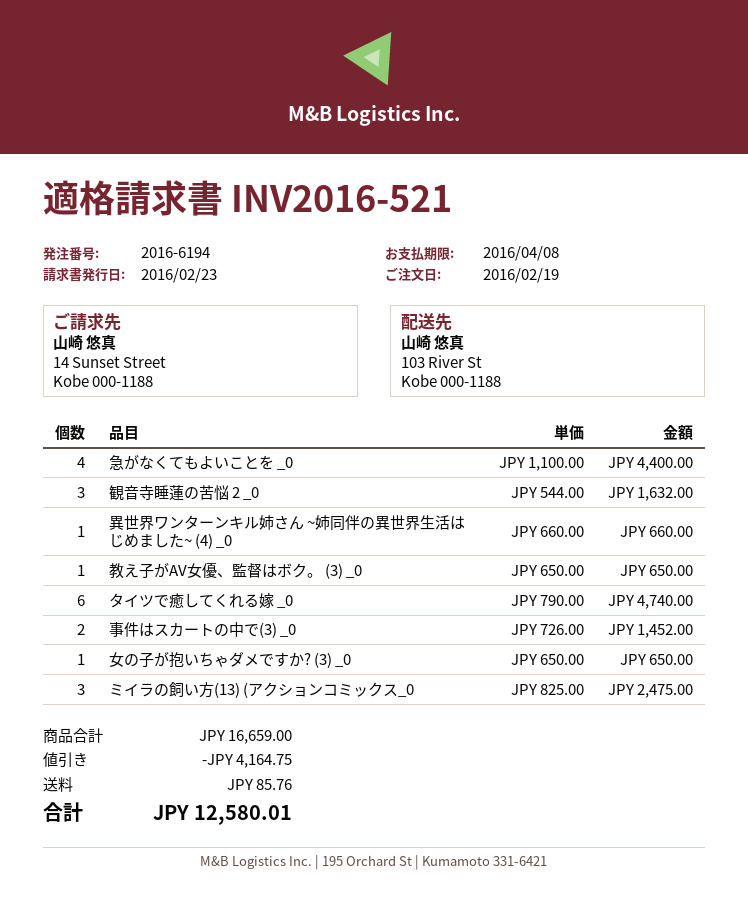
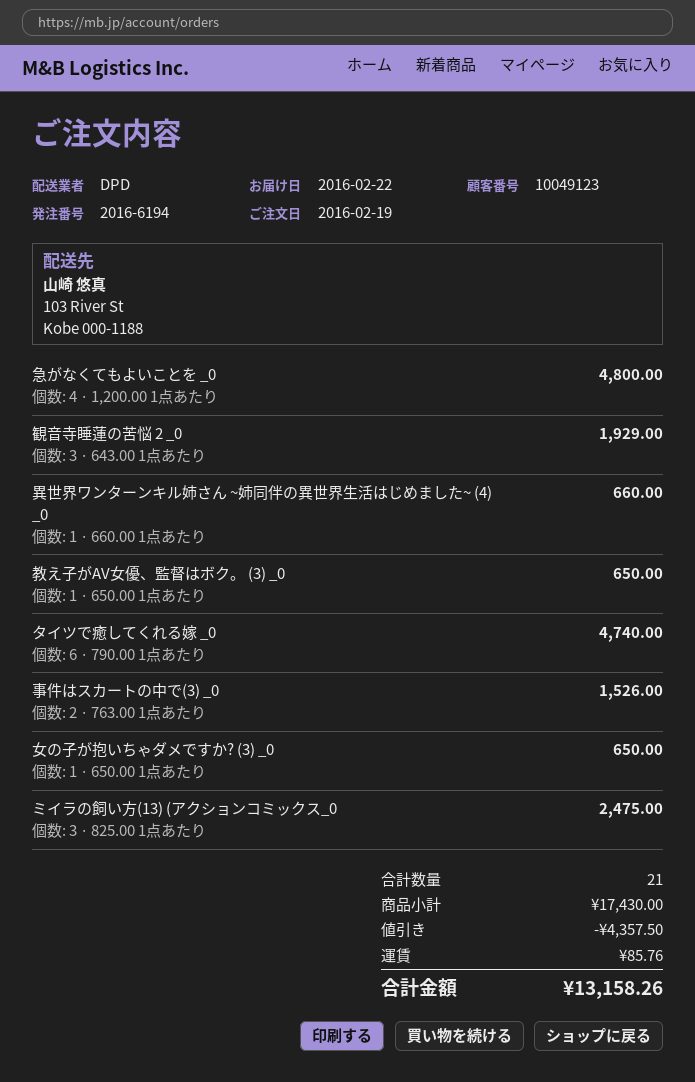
急がなくてもよいことを _0: 4 x 1100.00 = 4400.00 -> 4 x 1200.00 = 4800.00
観音寺睡蓮の苦悩 2 _0: 3 x 544.00 = 1632.00 -> 3 x 643.00 = 1929.00
事件はスカートの中で(3) _0: 2 x 726.00 = 1452.00 -> 2 x 763.00 = 1526.00
subtotal: 16659.00 -> 17430.00
discount: 4164.75 -> 4357.50
total: 12580.01 -> 13158.26

